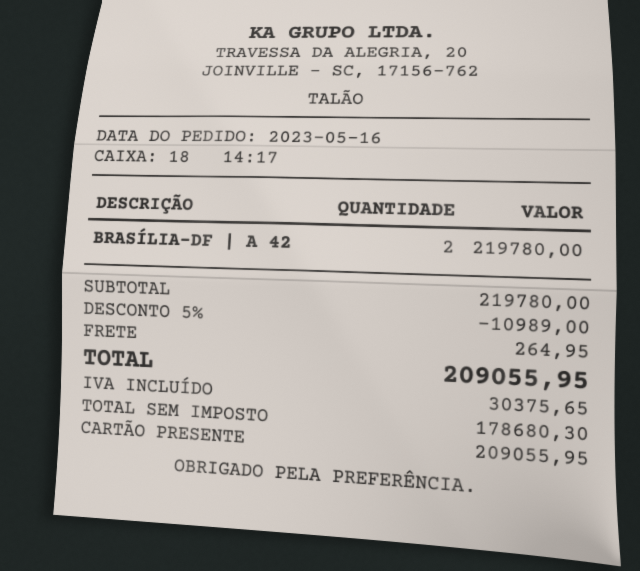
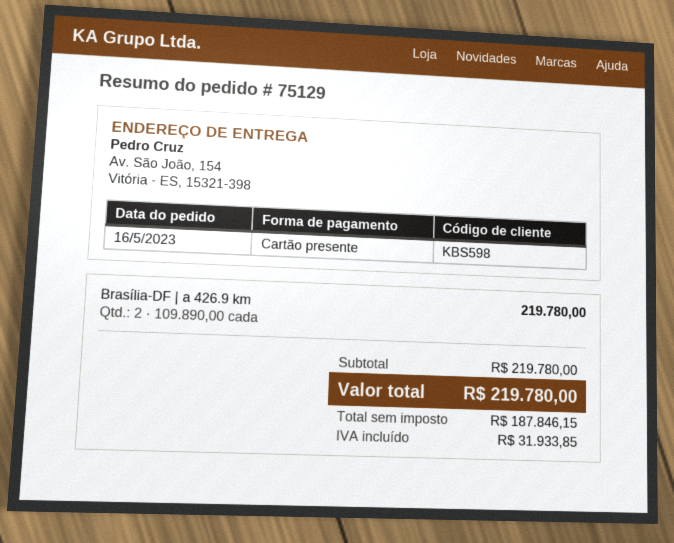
discount: 5% = 10989.00 -> none
shipping: 264.95 -> none
net: 178680.30 -> 187846.15
tax: 30375.65 -> 31933.85
total: 209055.95 -> 219780.00

